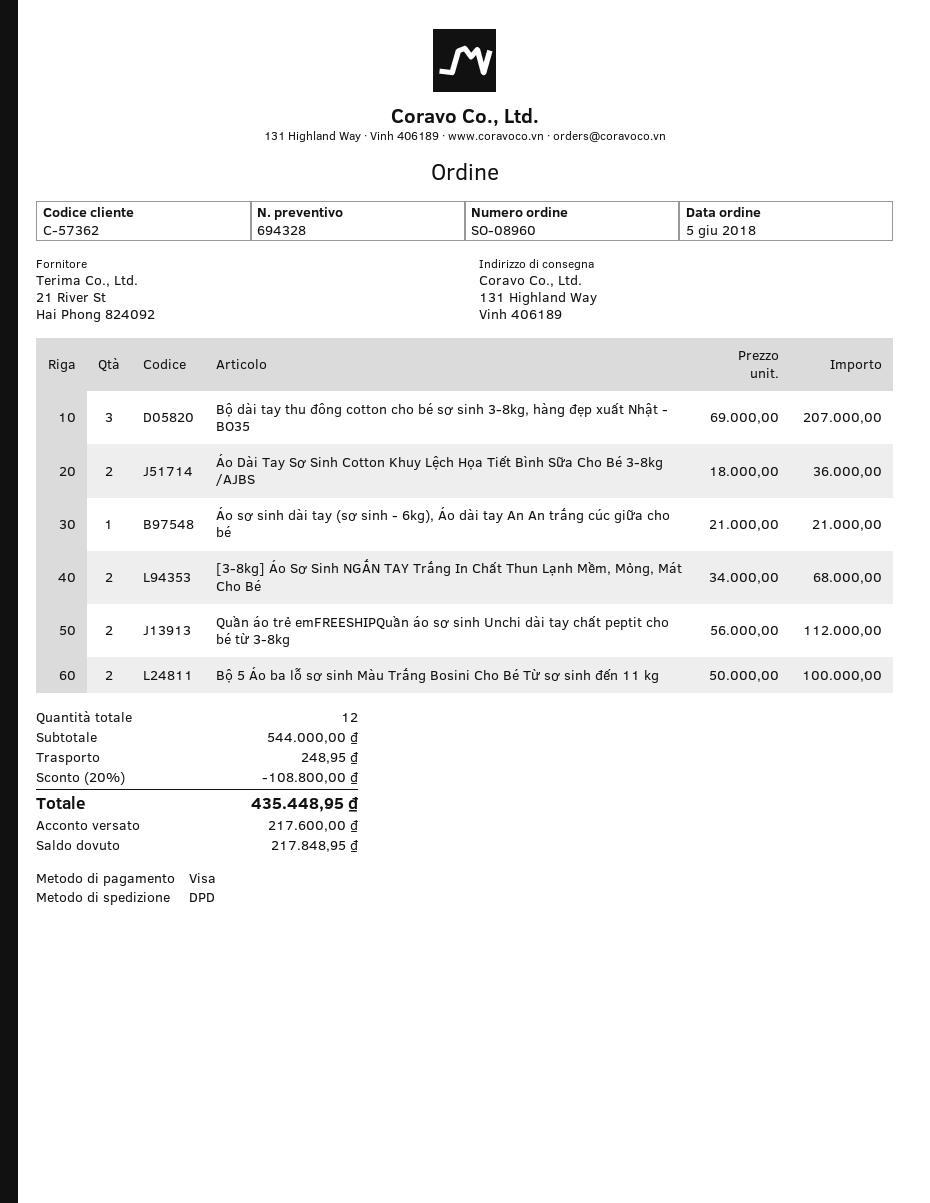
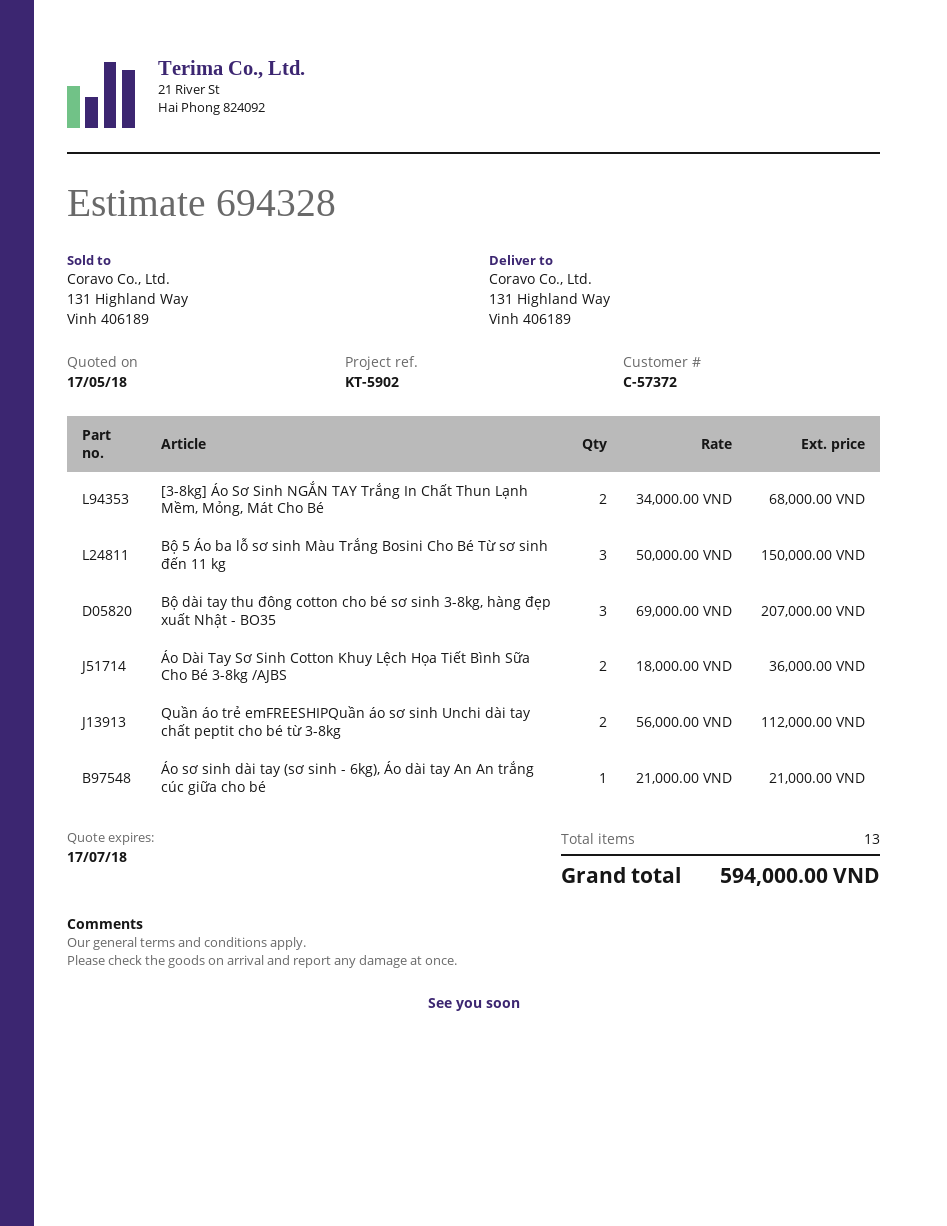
customer number: C-57362 -> C-57372
Bộ 5 Áo ba lỗ sơ sinh Màu Trắng Bosini Cho Bé Từ sơ sinh đến 11 kg: 2 x 50000.00 = 100000.00 -> 3 x 50000.00 = 150000.00
total quantity: 12 -> 13
discount: 20% = 108800.00 -> none
shipping: 248.95 -> none
total: 435448.95 -> 594000.00

